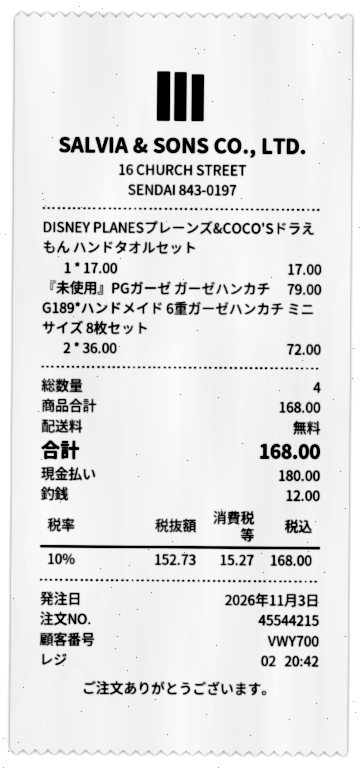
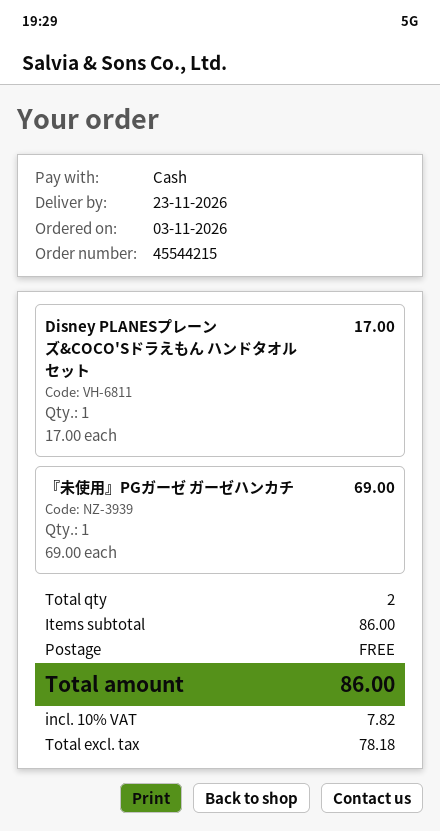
『未使用』PGガーゼ ガーゼハンカチ: 1 x 79.00 = 79.00 -> 1 x 69.00 = 69.00
G189*ハンドメイド 6重ガーゼハンカチ ミニサイズ 8枚セット: 2 x 36.00 = 72.00 -> none
total quantity: 4 -> 2
subtotal: 168.00 -> 86.00
net: 152.73 -> 78.18
tax: 10% = 15.27 -> 10% = 7.82
total: 168.00 -> 86.00

